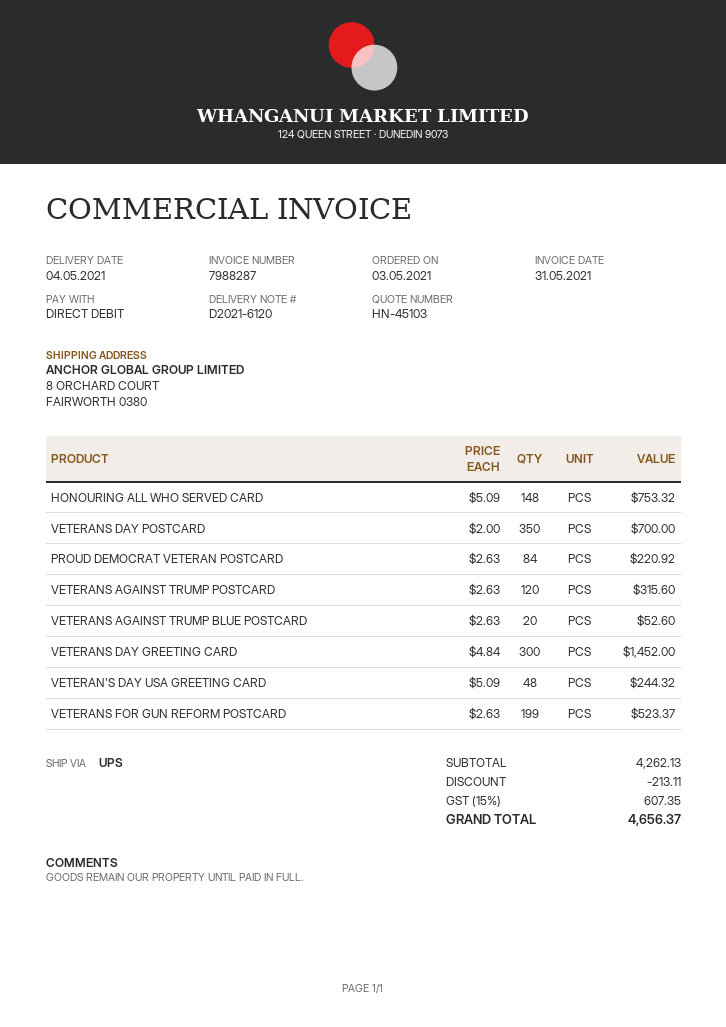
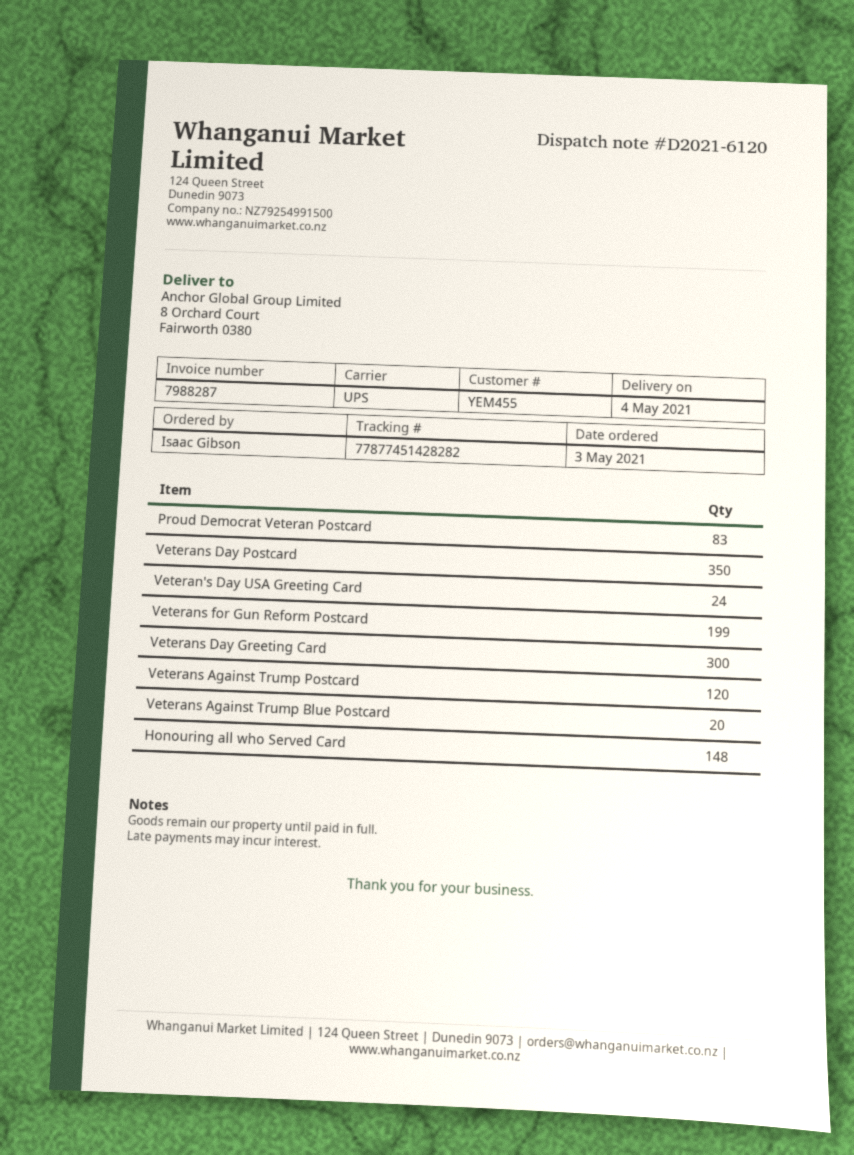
PROUD DEMOCRAT VETERAN POSTCARD: 84 -> 83
VETERAN'S DAY USA GREETING CARD: 48 -> 24

